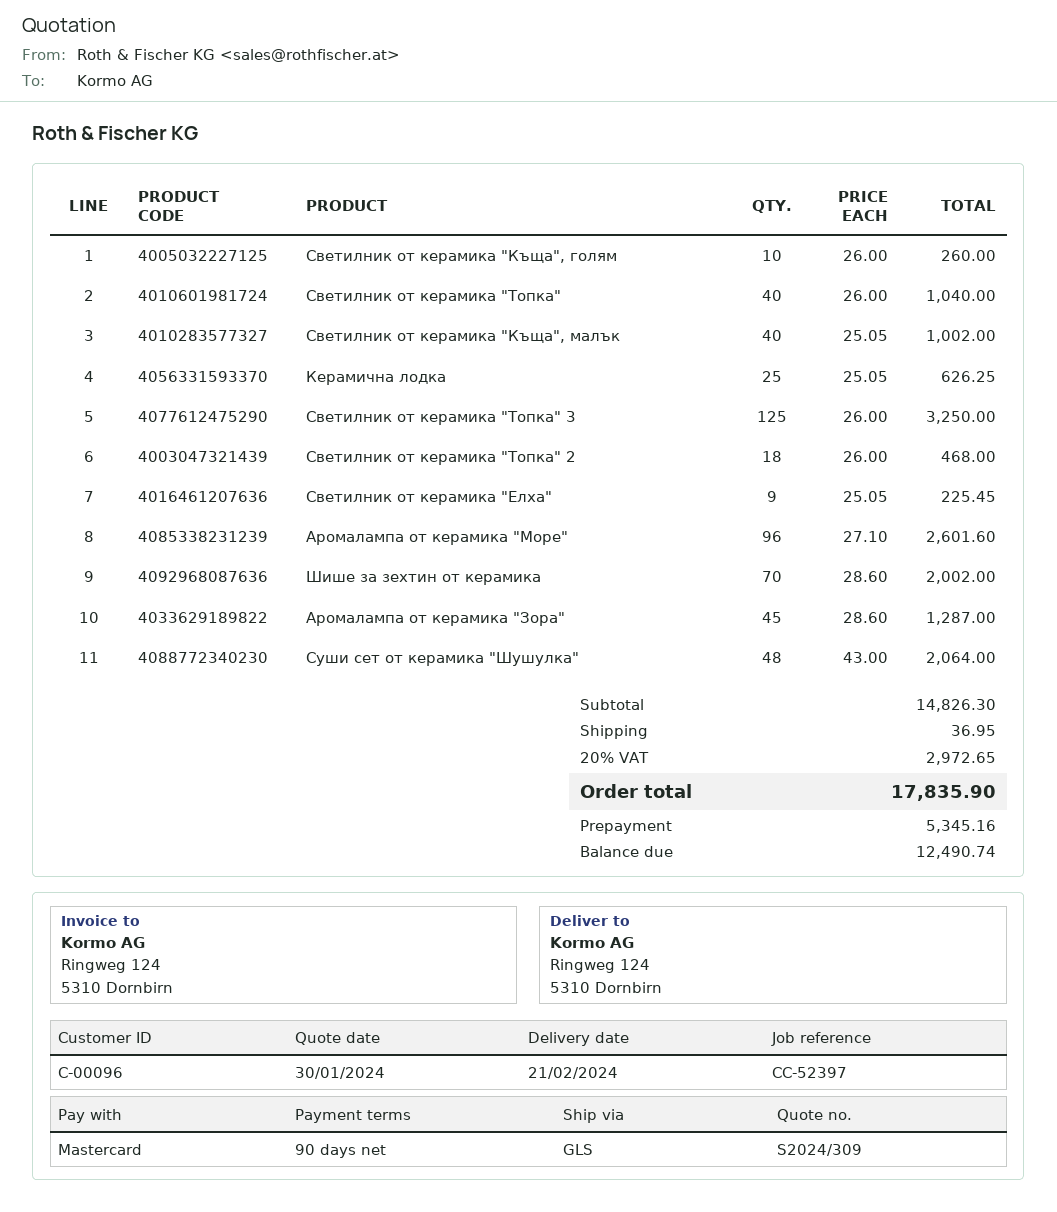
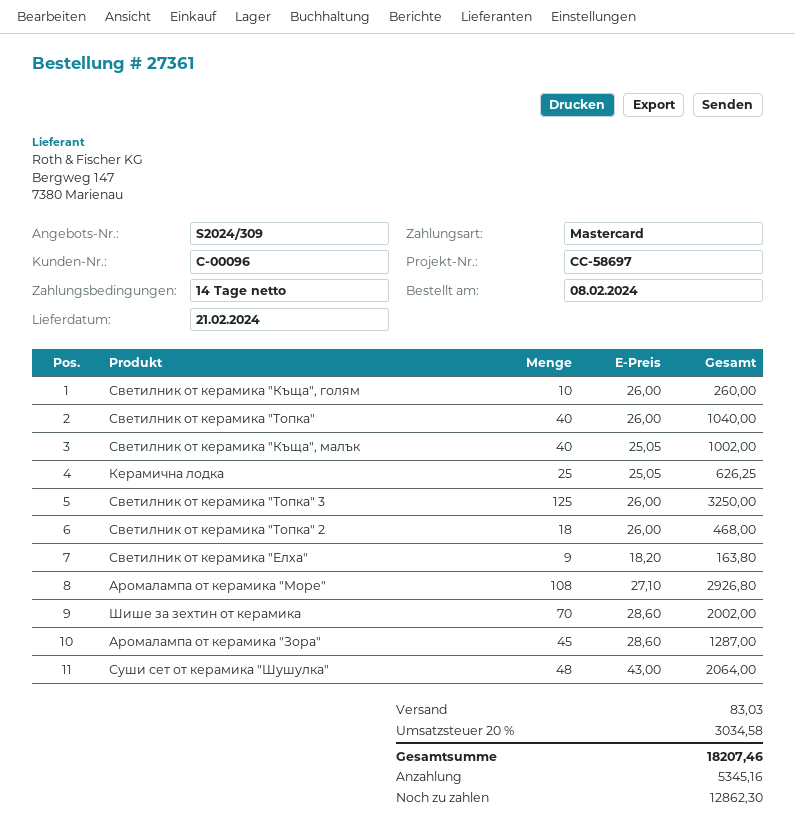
payment terms: 90 days -> 14 days
reference: CC-52397 -> CC-58697
Светилник от керамика "Елха": 9 x 25.05 = 225.45 -> 9 x 18.20 = 163.80
Аромалампа от керамика "Море": 96 x 27.10 = 2601.60 -> 108 x 27.10 = 2926.80
shipping: 36.95 -> 83.03
tax: 20% = 2972.65 -> 20% = 3034.58
total: 17835.90 -> 18207.46
balance: 12490.74 -> 12862.30

